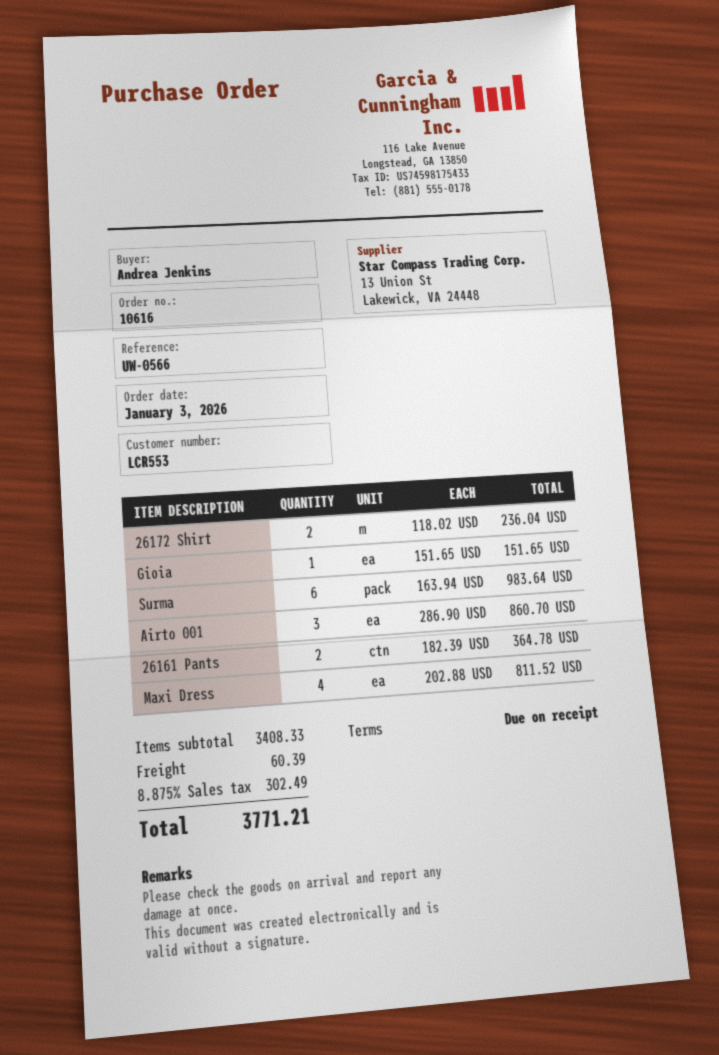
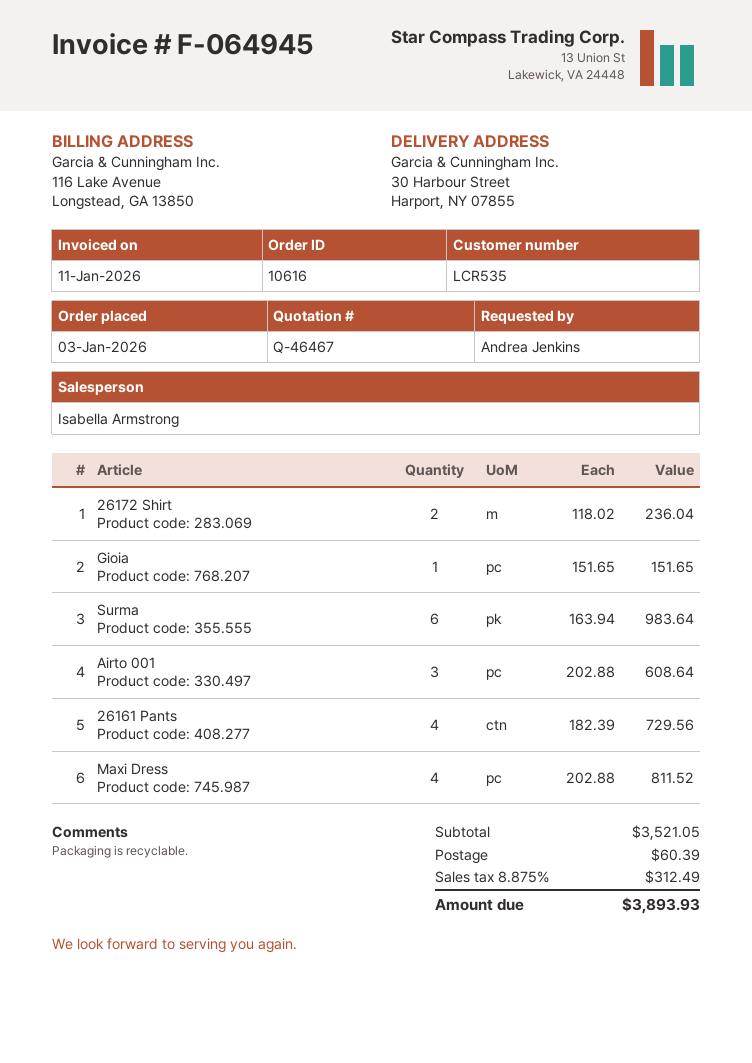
customer number: LCR553 -> LCR535
Airto 001: 3 x 286.90 = 860.70 -> 3 x 202.88 = 608.64
26161 Pants: 2 x 182.39 = 364.78 -> 4 x 182.39 = 729.56
subtotal: 3408.33 -> 3521.05
tax: 8.875% = 302.49 -> 8.875% = 312.49
total: 3771.21 -> 3893.93

